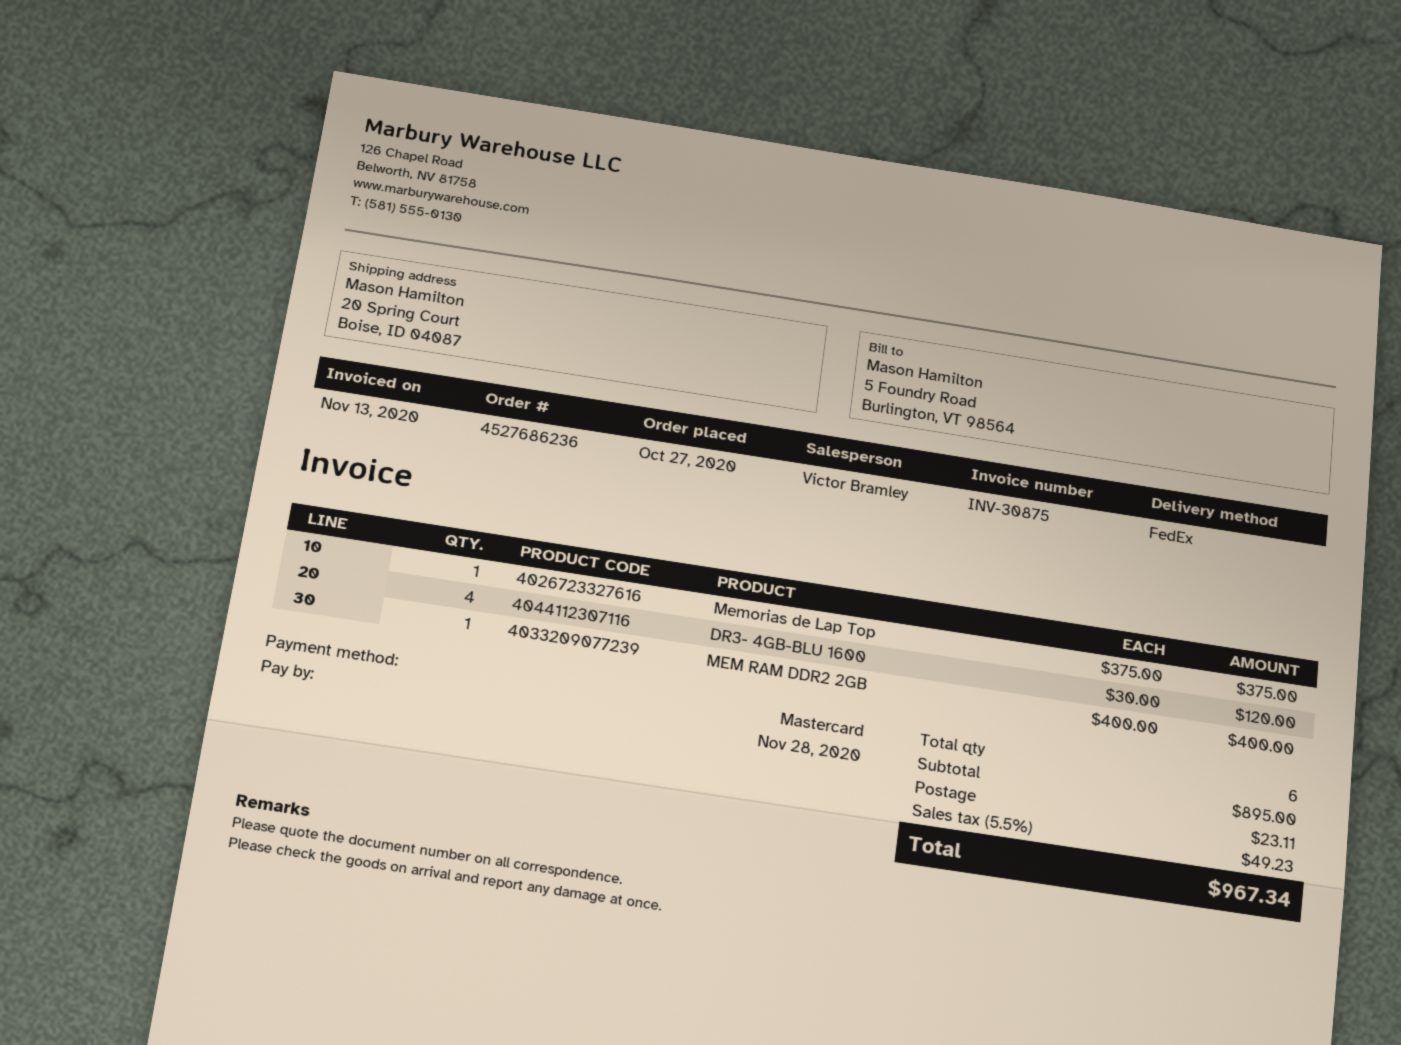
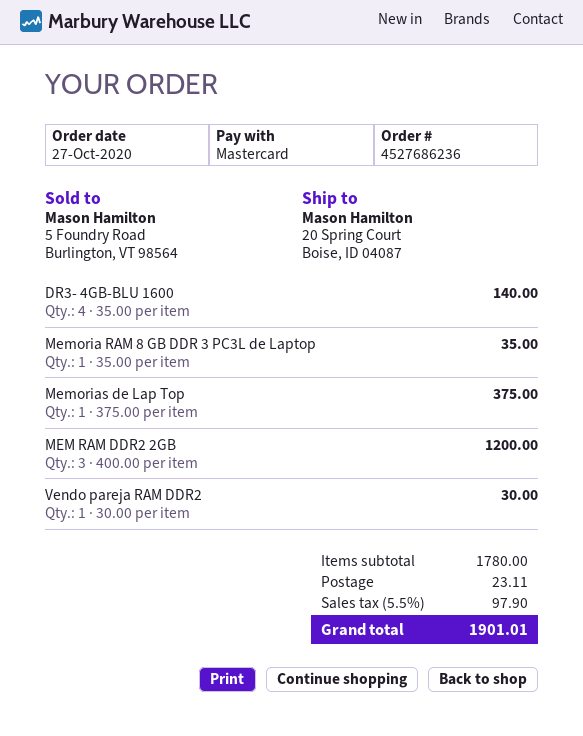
DR3- 4GB-BLU 1600: 4 x 30.00 = 120.00 -> 4 x 35.00 = 140.00
MEM RAM DDR2 2GB: 1 x 400.00 = 400.00 -> 3 x 400.00 = 1200.00
Memoria RAM 8 GB DDR 3 PC3L de Laptop: none -> 1 x 35.00 = 35.00
Vendo pareja RAM DDR2: none -> 1 x 30.00 = 30.00
subtotal: 895.00 -> 1780.00
tax: 5.5% = 49.23 -> 5.5% = 97.90
total: 967.34 -> 1901.01

